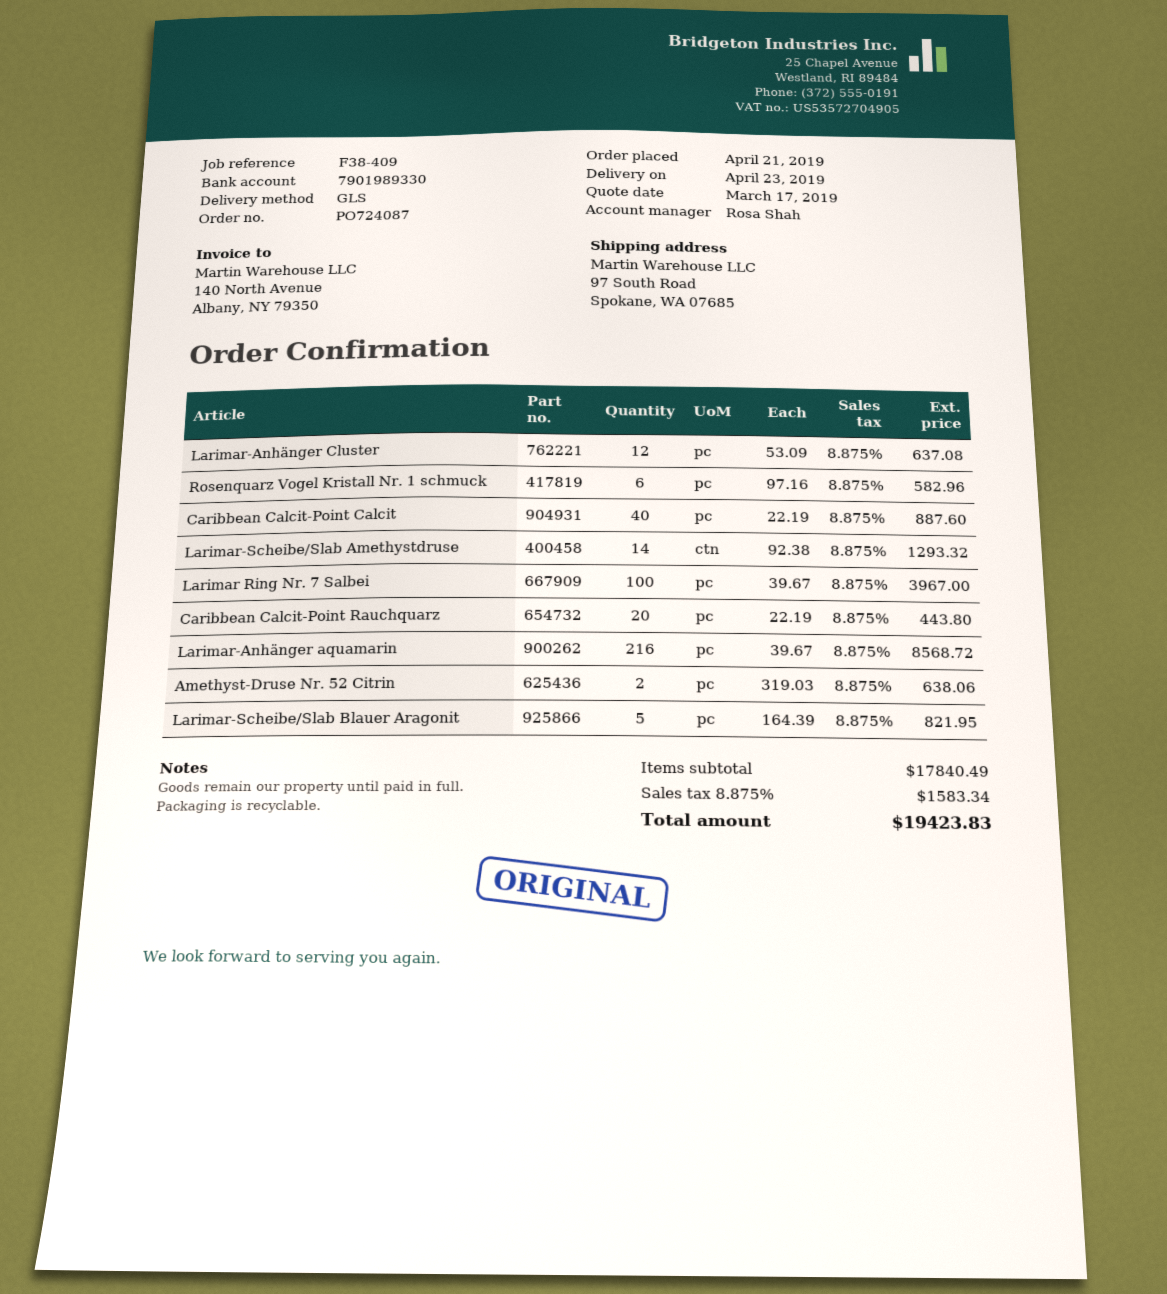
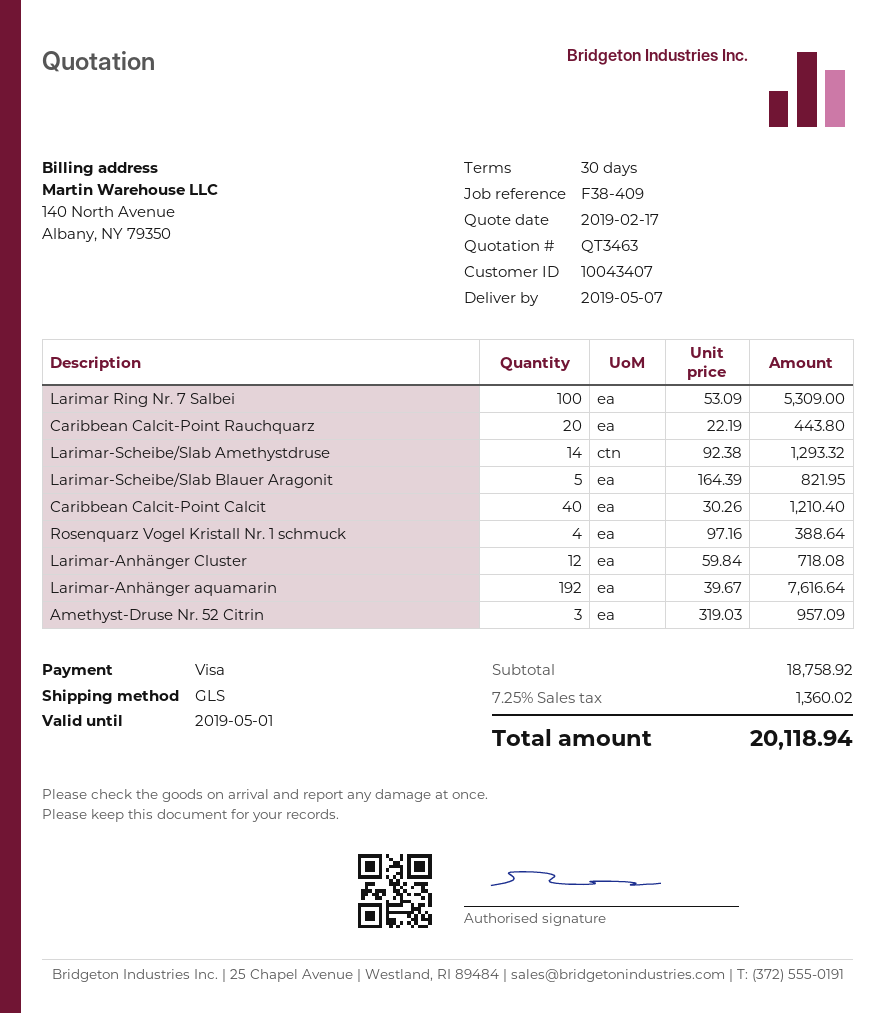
quote date: 2019-03-17 -> 2019-02-17
delivery date: 2019-04-23 -> 2019-05-07
Larimar-Anhänger Cluster: 12 x 53.09 = 637.08 -> 12 x 59.84 = 718.08
Rosenquarz Vogel Kristall Nr. 1 schmuck: 6 x 97.16 = 582.96 -> 4 x 97.16 = 388.64
Caribbean Calcit-Point Calcit: 40 x 22.19 = 887.60 -> 40 x 30.26 = 1210.40
Larimar Ring Nr. 7 Salbei: 100 x 39.67 = 3967.00 -> 100 x 53.09 = 5309.00
Larimar-Anhänger aquamarin: 216 x 39.67 = 8568.72 -> 192 x 39.67 = 7616.64
Amethyst-Druse Nr. 52 Citrin: 2 x 319.03 = 638.06 -> 3 x 319.03 = 957.09
subtotal: 17840.49 -> 18758.92
tax: 8.875% = 1583.34 -> 7.25% = 1360.02
total: 19423.83 -> 20118.94

